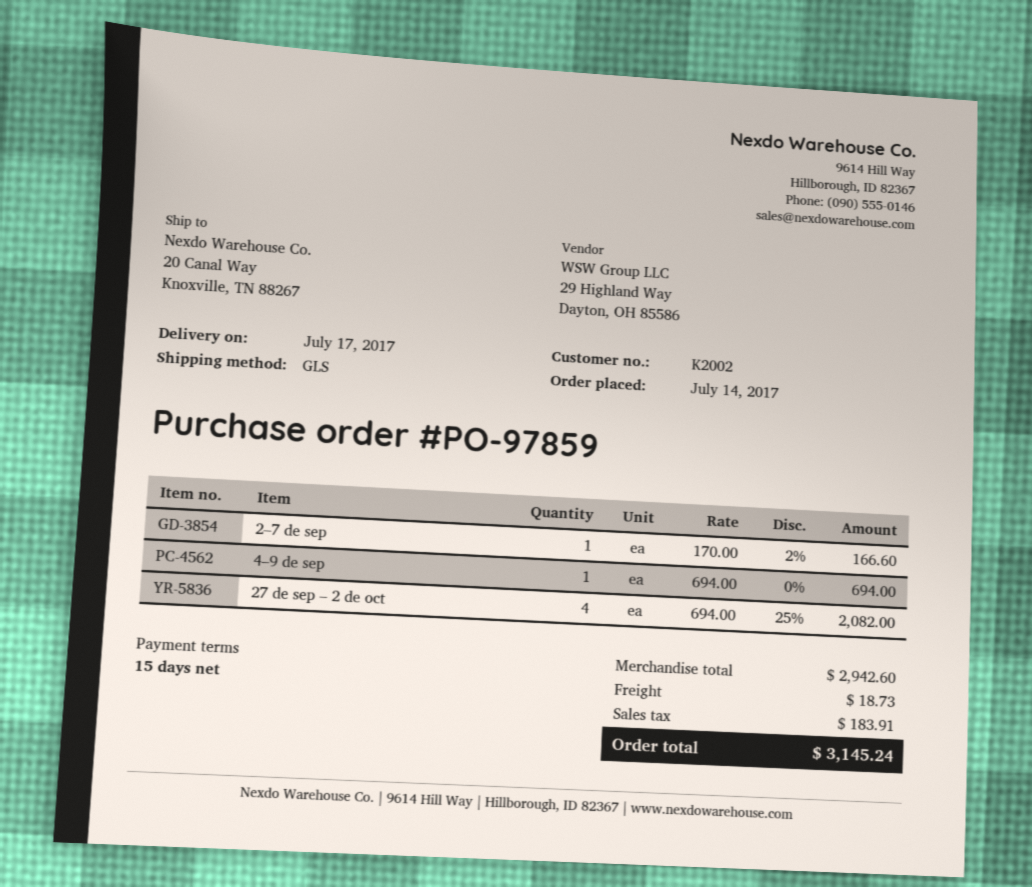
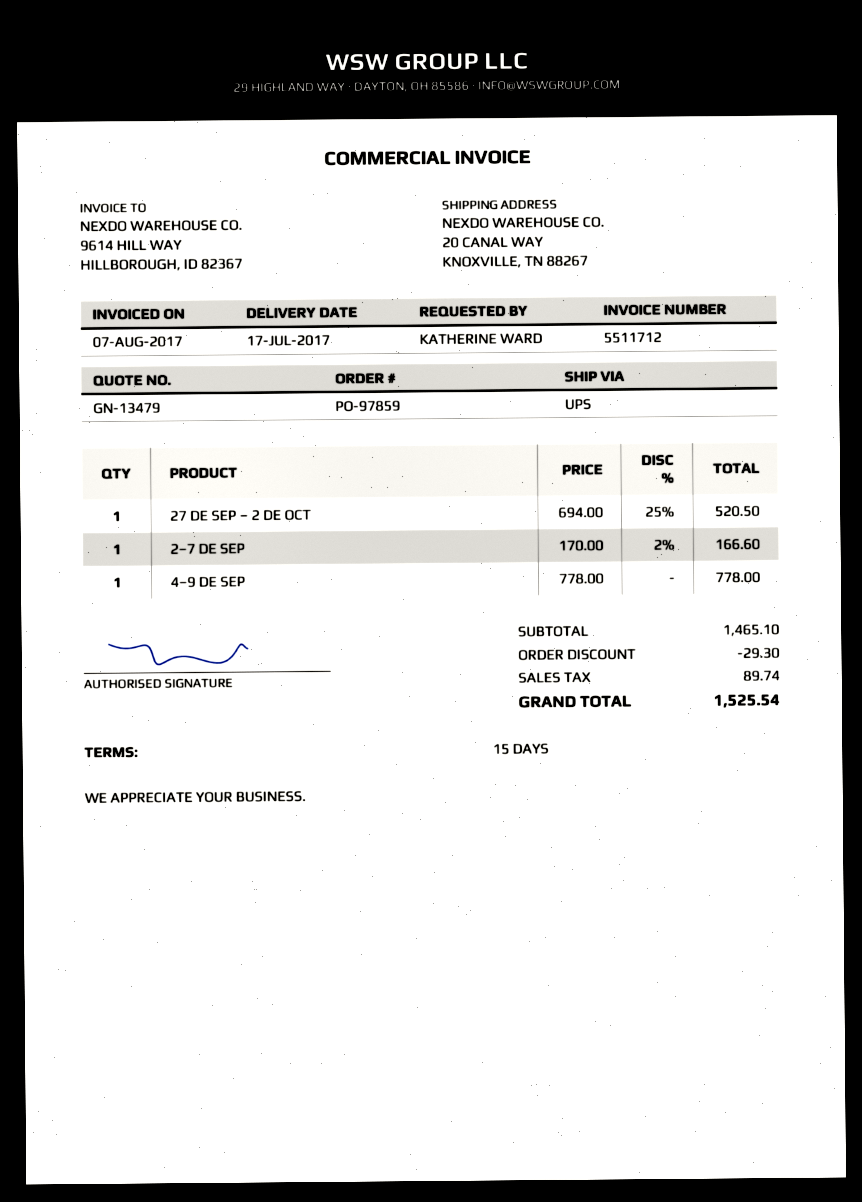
shipping method: GLS -> UPS
4–9 de sep: 1 x 694.00 = 694.00 -> 1 x 778.00 = 778.00
27 de sep – 2 de oct: 4 x 694.00 - 25% = 2082.00 -> 1 x 694.00 - 25% = 520.50
subtotal: 2942.60 -> 1465.10
discount: none -> 29.30
shipping: 18.73 -> none
tax: 183.91 -> 89.74
total: 3145.24 -> 1525.54

